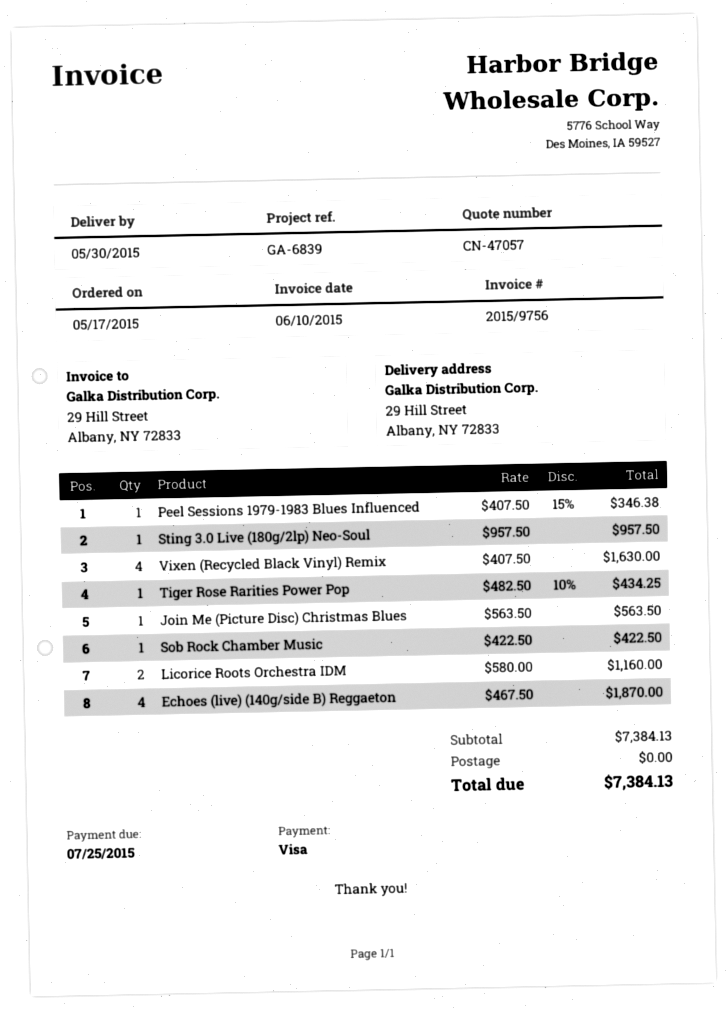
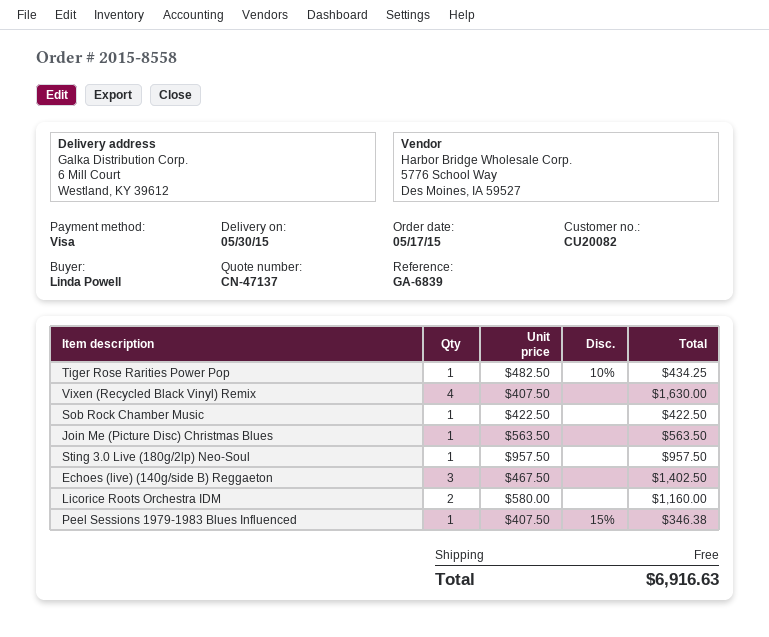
quote number: CN-47057 -> CN-47137
ship to: 29 Hill Street, Albany, NY 72833 -> 6 Mill Court, Westland, KY 39612
Echoes (live) (140g/side B) Reggaeton: 4 x 467.50 = 1870.00 -> 3 x 467.50 = 1402.50
total: 7384.13 -> 6916.63

